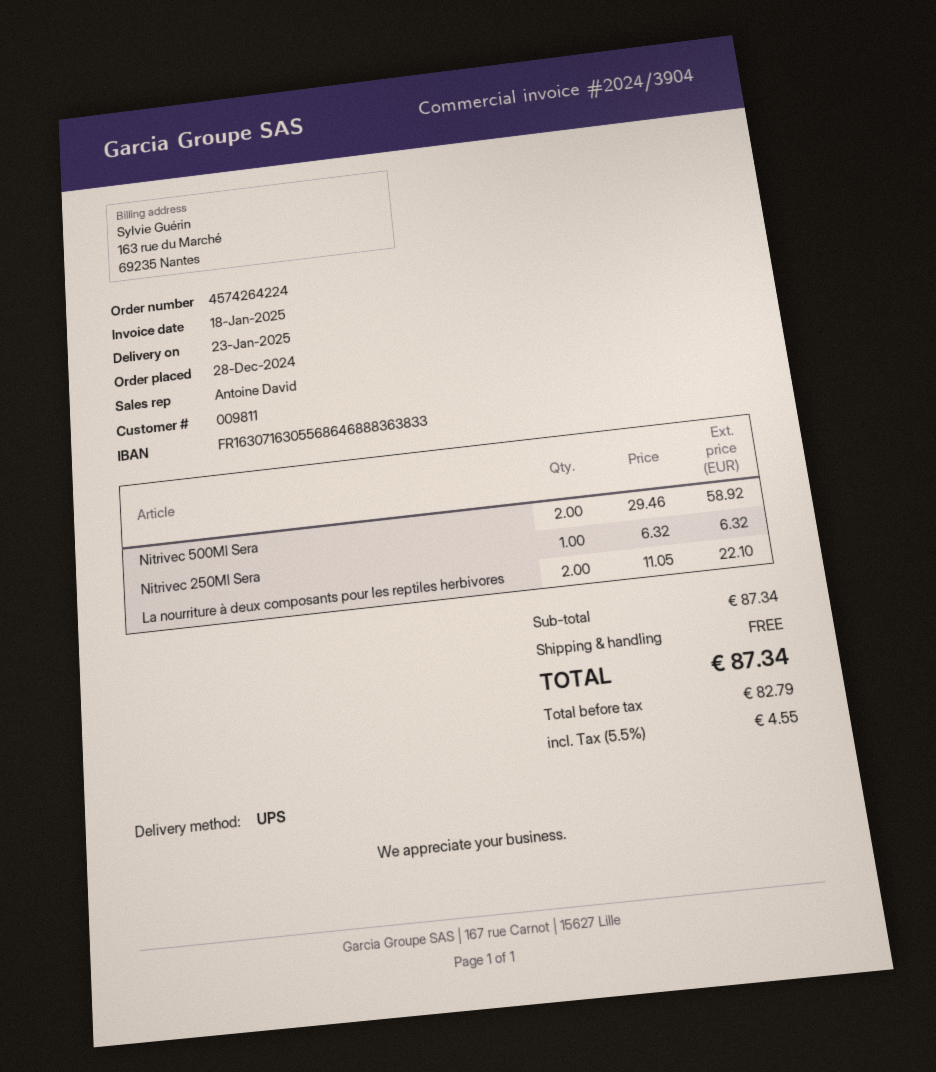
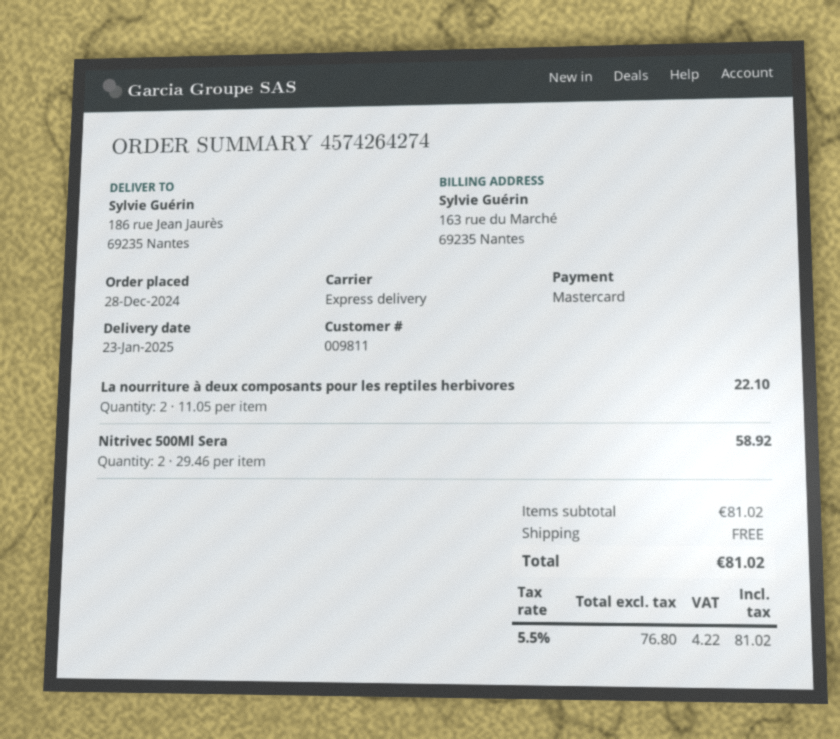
order number: 4574264224 -> 4574264274
shipping method: UPS -> express
Nitrivec 250Ml Sera: 1 x 6.32 = 6.32 -> none
subtotal: 87.34 -> 81.02
net: 82.79 -> 76.80
tax: 5.5% = 4.55 -> 5.5% = 4.22
total: 87.34 -> 81.02

